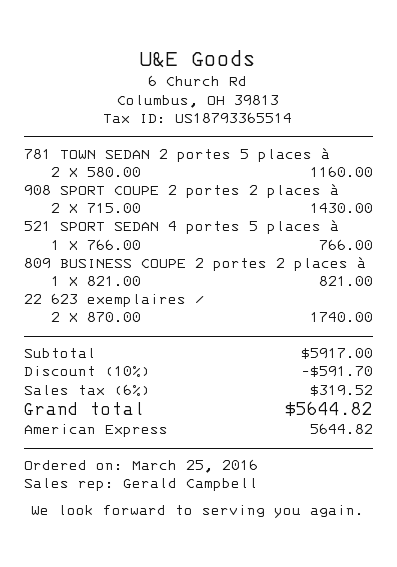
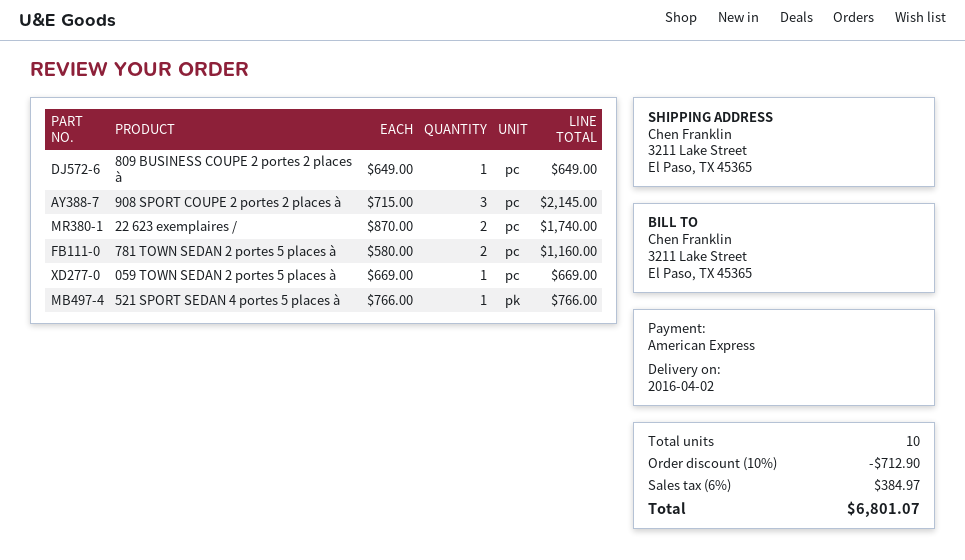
908 SPORT COUPE 2 portes 2 places à: 2 x 715.00 = 1430.00 -> 3 x 715.00 = 2145.00
809 BUSINESS COUPE 2 portes 2 places à: 1 x 821.00 = 821.00 -> 1 x 649.00 = 649.00
059 TOWN SEDAN 2 portes 5 places à: none -> 1 x 669.00 = 669.00
discount: 10% = 591.70 -> 10% = 712.90
tax: 6% = 319.52 -> 6% = 384.97
total: 5644.82 -> 6801.07

